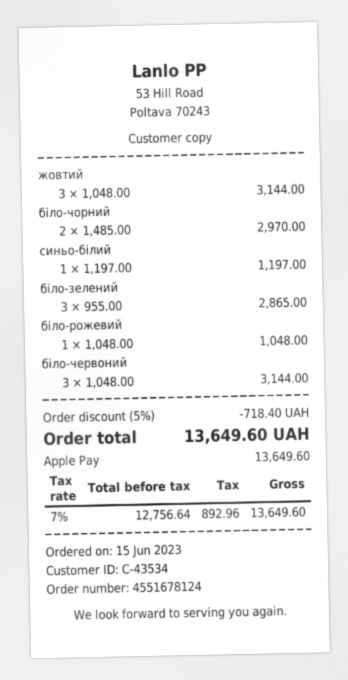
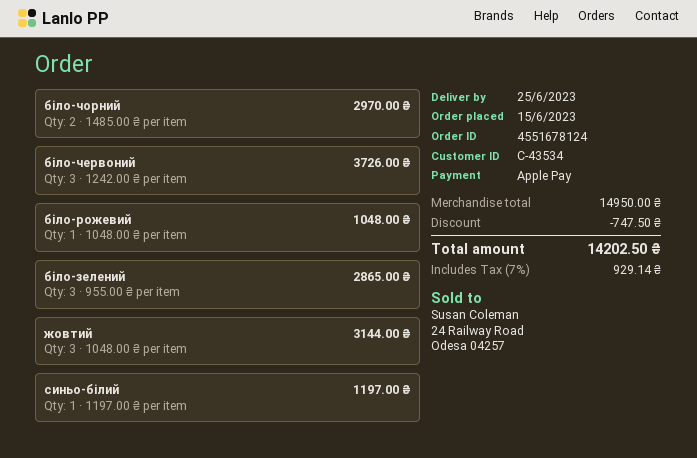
біло-червоний: 3 x 1048.00 = 3144.00 -> 3 x 1242.00 = 3726.00
discount: 718.40 -> 747.50
tax: 7% = 892.96 -> 7% = 929.14
total: 13649.60 -> 14202.50

